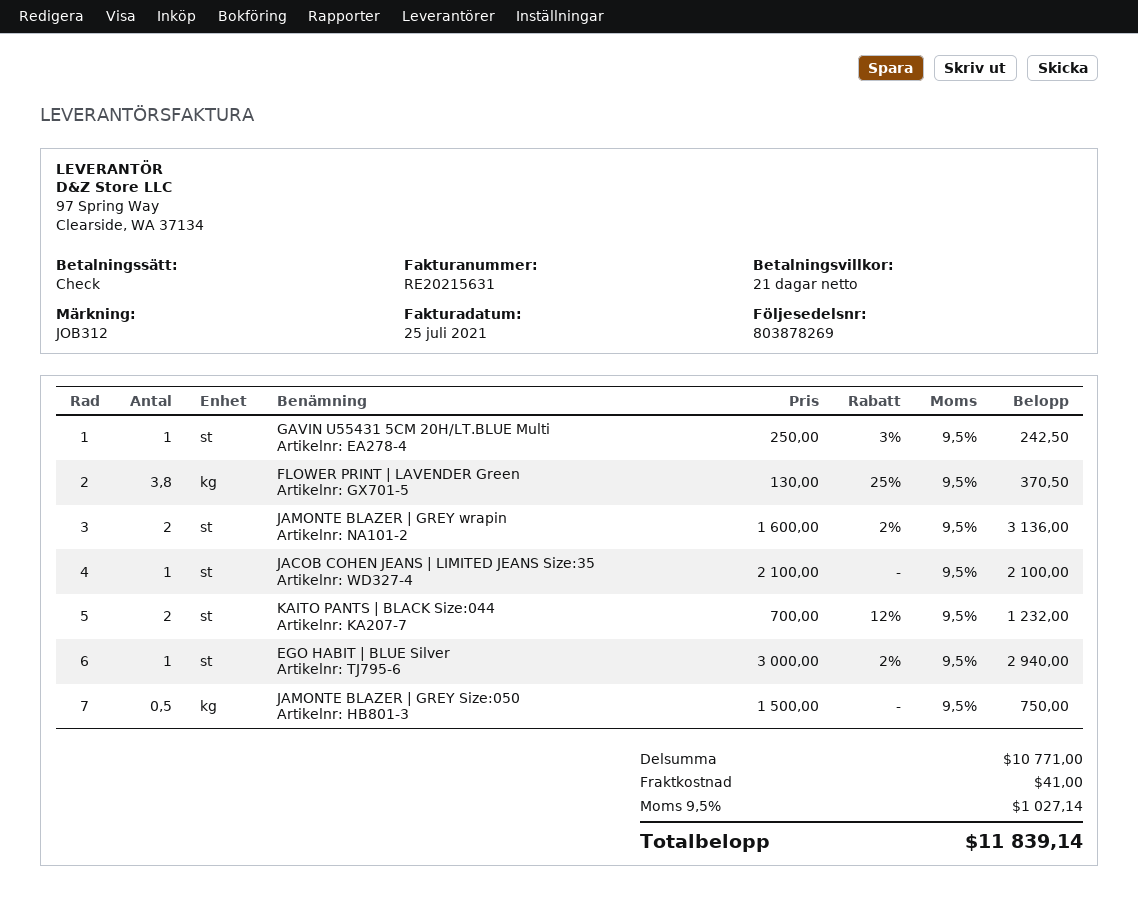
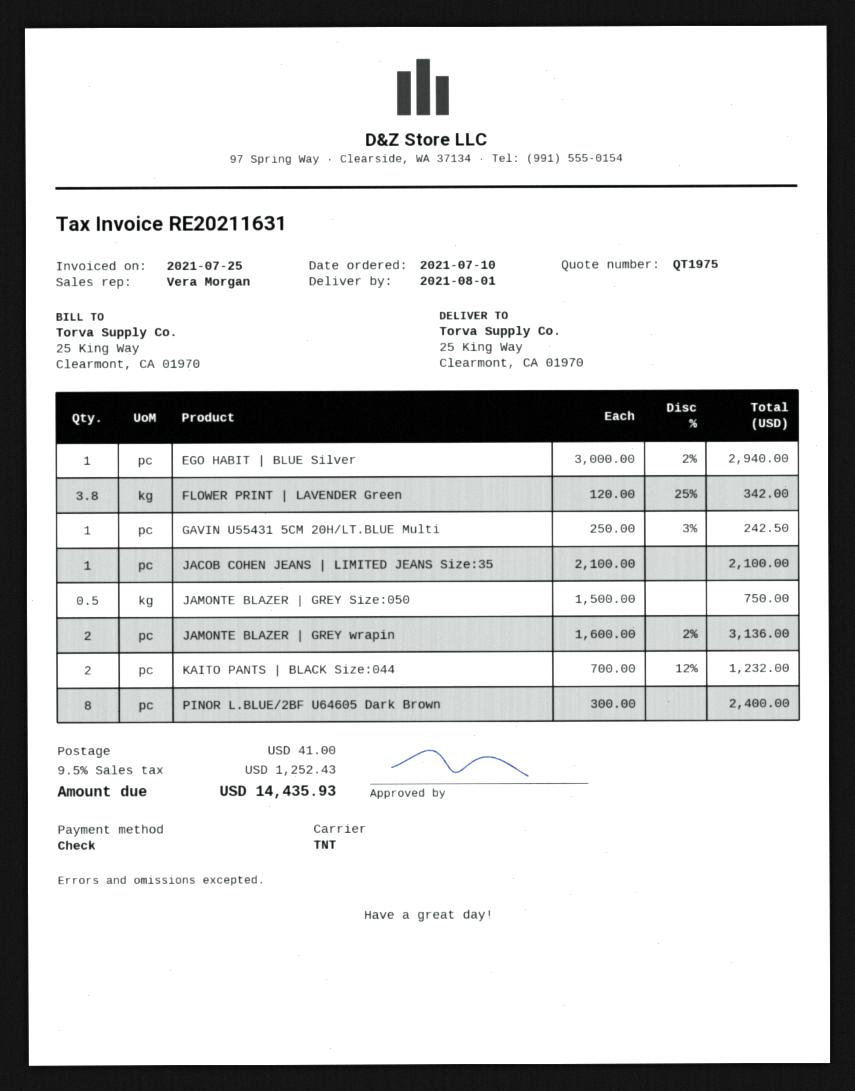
invoice number: RE20215631 -> RE20211631
FLOWER PRINT | LAVENDER Green: 3.8 x 130.00 - 25% = 370.50 -> 3.8 x 120.00 - 25% = 342.00
PINOR L.BLUE/2BF U64605 Dark Brown: none -> 8 x 300.00 = 2400.00
tax: 9.5% = 1027.14 -> 9.5% = 1252.43
total: 11839.14 -> 14435.93

